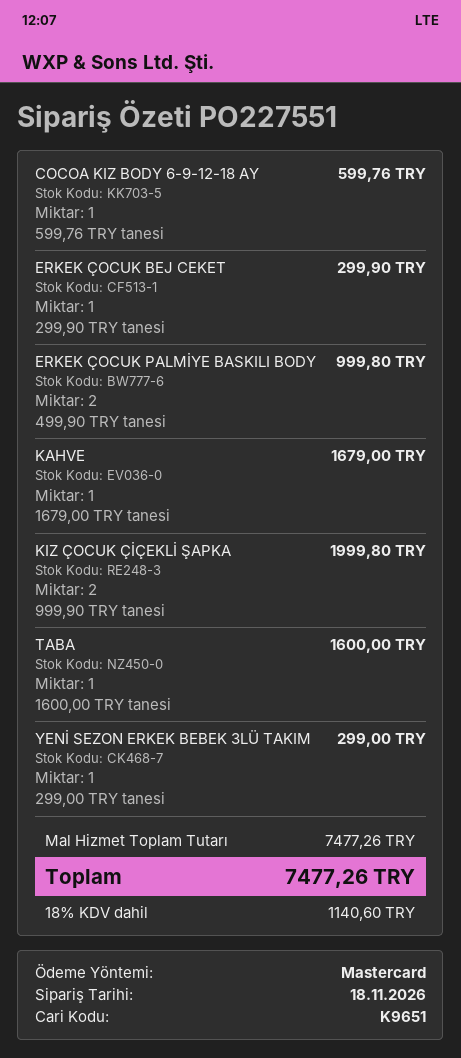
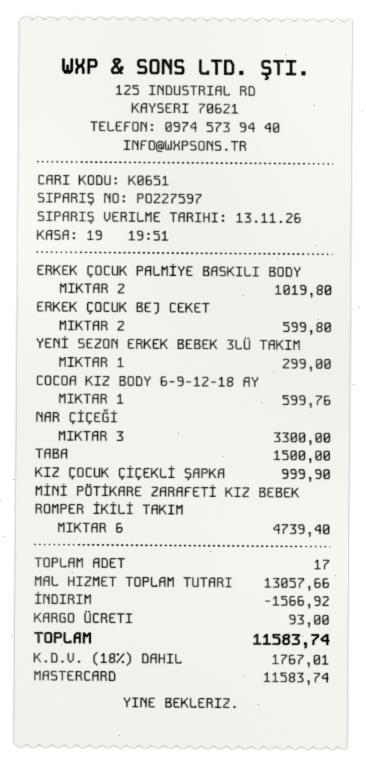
order number: PO227551 -> PO227597
order date: 2026-11-18 -> 2026-11-13
customer number: K9651 -> K0651
ERKEK ÇOCUK BEJ CEKET: 1 for 299.90 -> 2 for 599.80
ERKEK ÇOCUK PALMİYE BASKILI BODY: 2 for 999.80 -> 2 for 1019.80
KAHVE: 1 for 1679.00 -> none
KIZ ÇOCUK ÇİÇEKLİ ŞAPKA: 2 for 1999.80 -> 1 for 999.90
TABA: 1 for 1600.00 -> 1 for 1500.00
NAR ÇİÇEĞİ: none -> 3 for 3300.00
MİNİ PÖTİKARE ZARAFETİ KIZ BEBEK ROMPER İKİLİ TAKIM: none -> 6 for 4739.40
subtotal: 7477.26 -> 13057.66
discount: none -> 1566.92
shipping: none -> 93.00
tax: 18% = 1140.60 -> 18% = 1767.01
total: 7477.26 -> 11583.74

